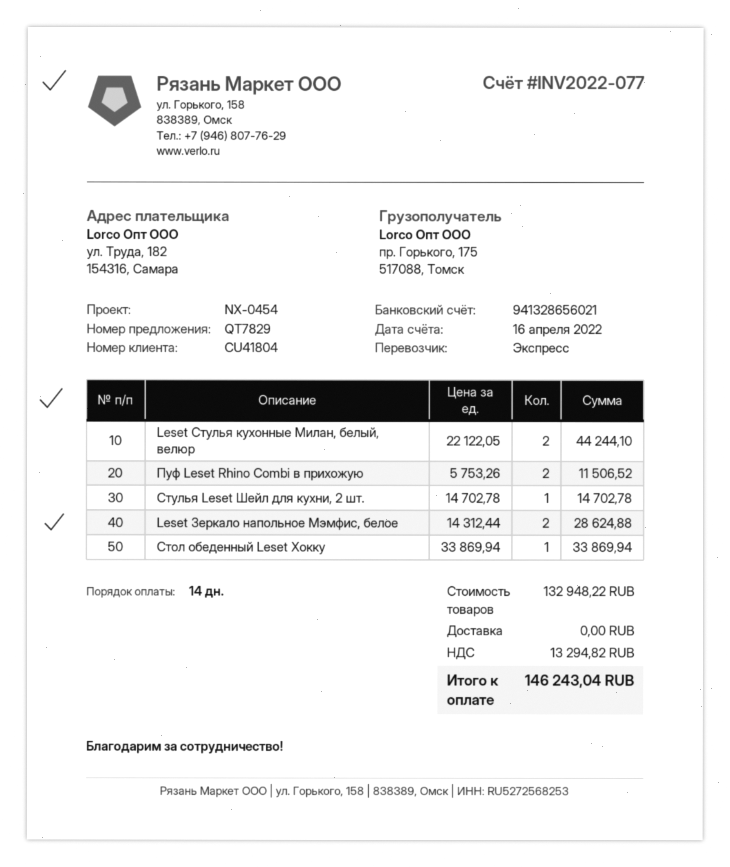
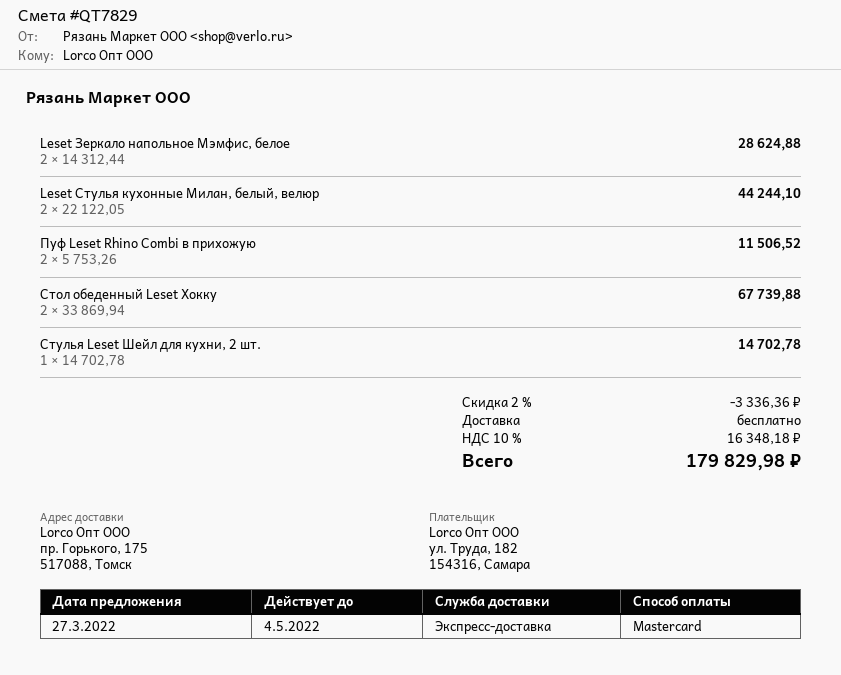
Стол обеденный Leset Хокку: 1 x 33869.94 = 33869.94 -> 2 x 33869.94 = 67739.88
discount: none -> 2% = 3336.36
tax: 13294.82 -> 16348.18
total: 146243.04 -> 179829.98

